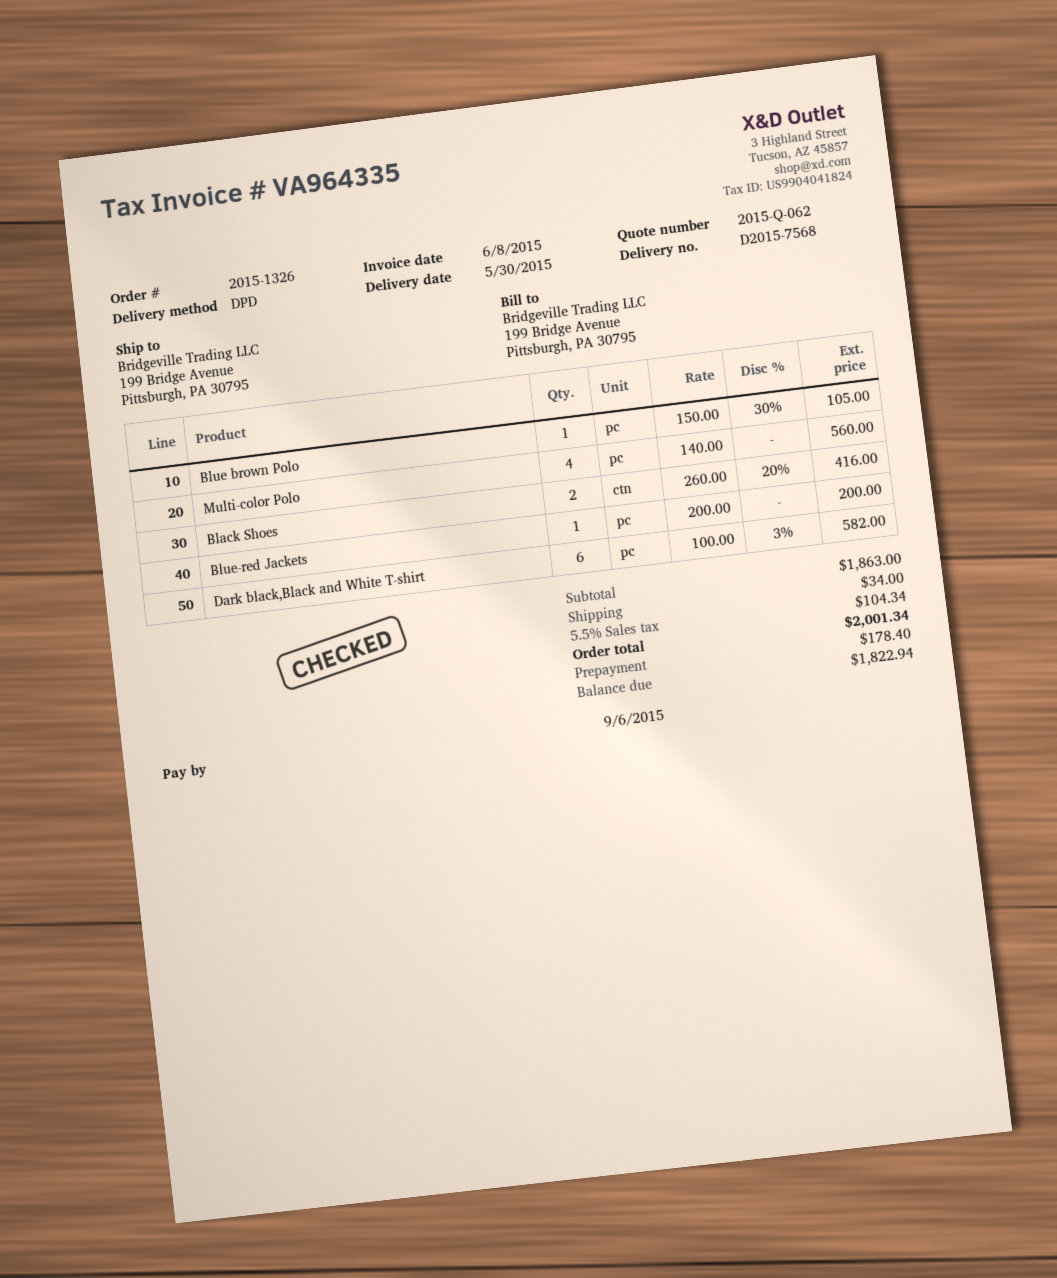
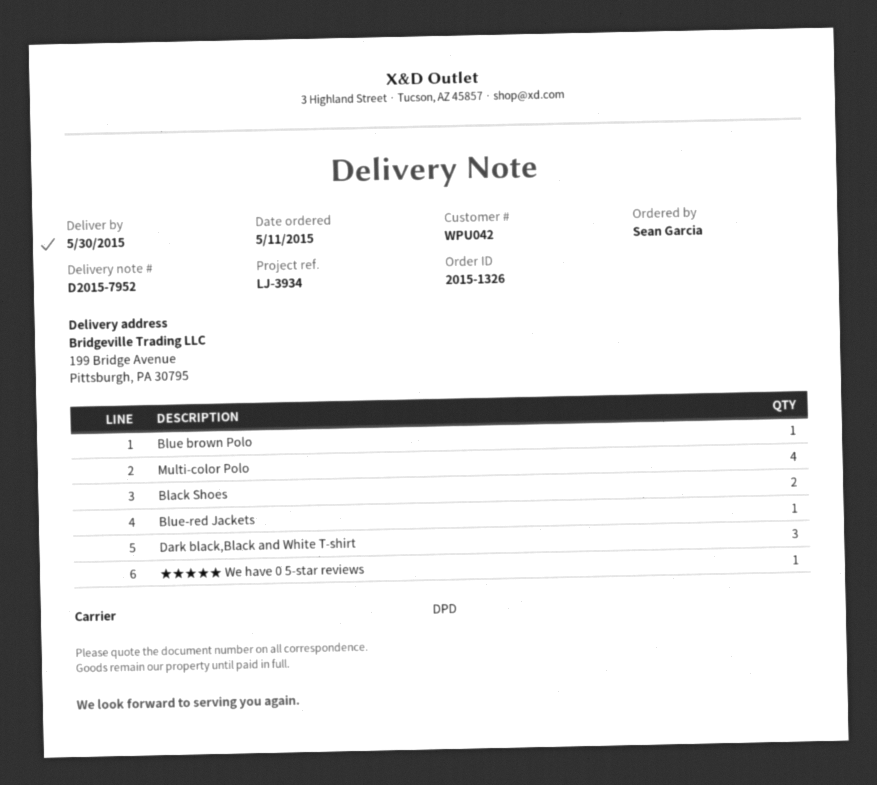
delivery note number: D2015-7568 -> D2015-7952
Dark black,Black and White T-shirt: 6 -> 3
★★★★★ We have 0 5-star reviews: none -> 1

